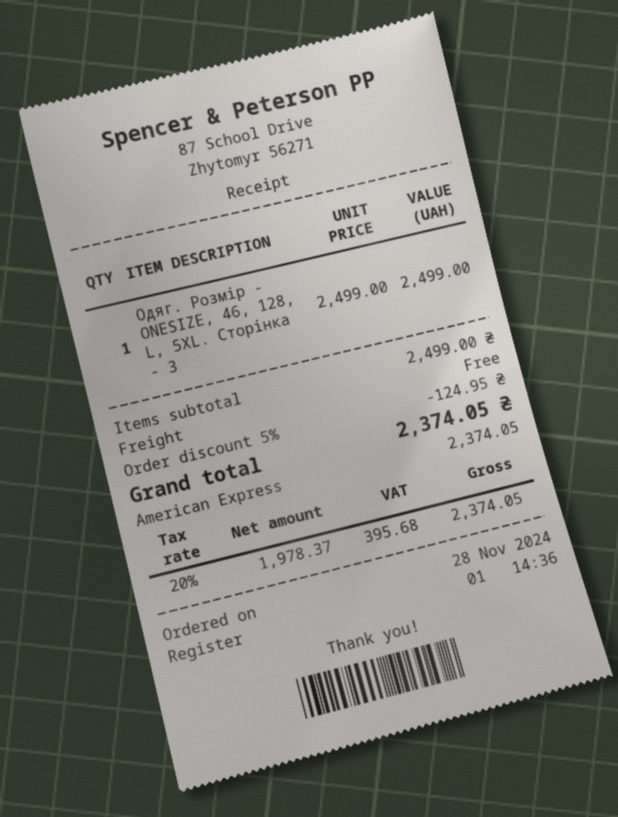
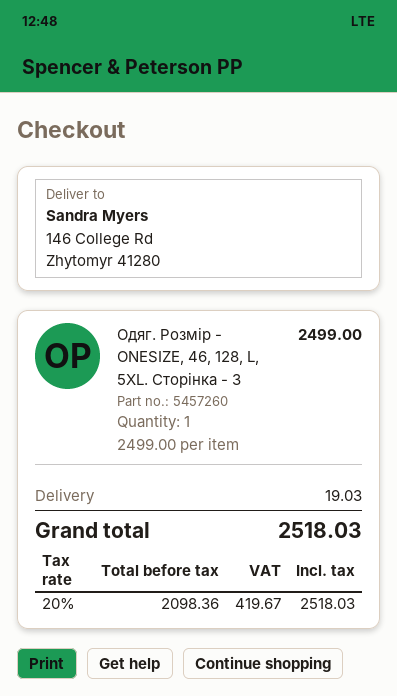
discount: 5% = 124.95 -> none
shipping: 0.00 -> 19.03
net: 1978.37 -> 2098.36
tax: 20% = 395.68 -> 20% = 419.67
total: 2374.05 -> 2518.03

